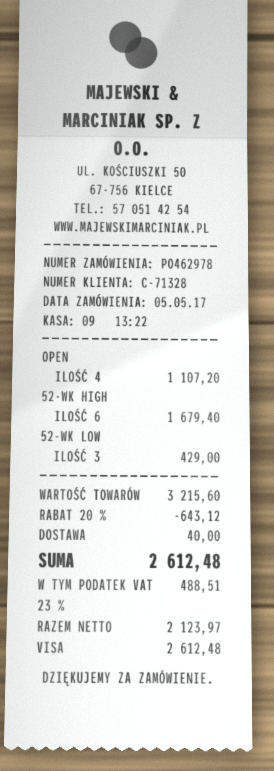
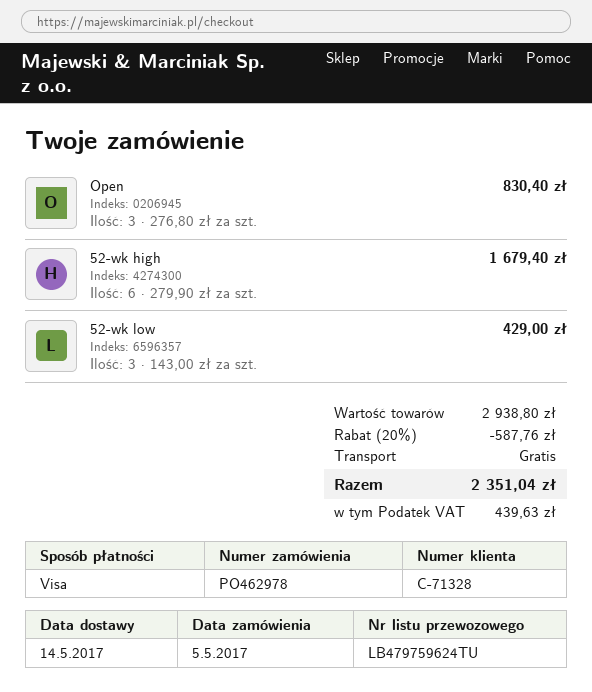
OPEN: 4 for 1107.20 -> 3 for 830.40
subtotal: 3215.60 -> 2938.80
discount: 20% = 643.12 -> 20% = 587.76
shipping: 40.00 -> 0.00
tax: 488.51 -> 439.63
total: 2612.48 -> 2351.04

